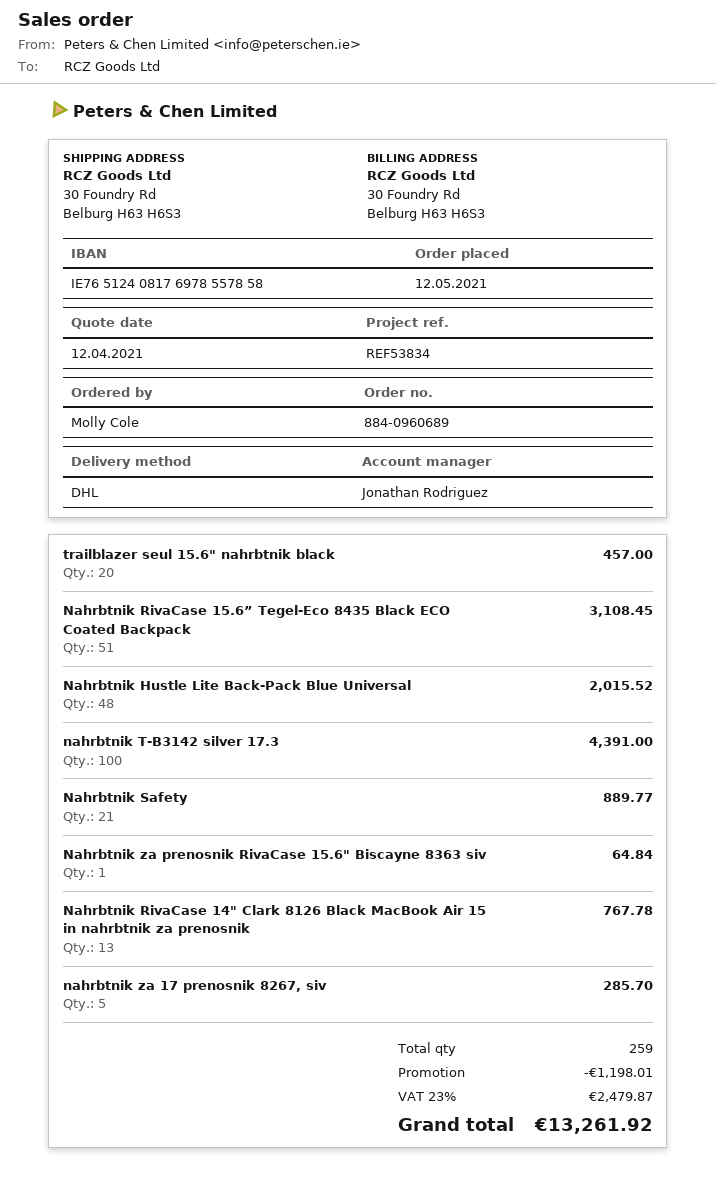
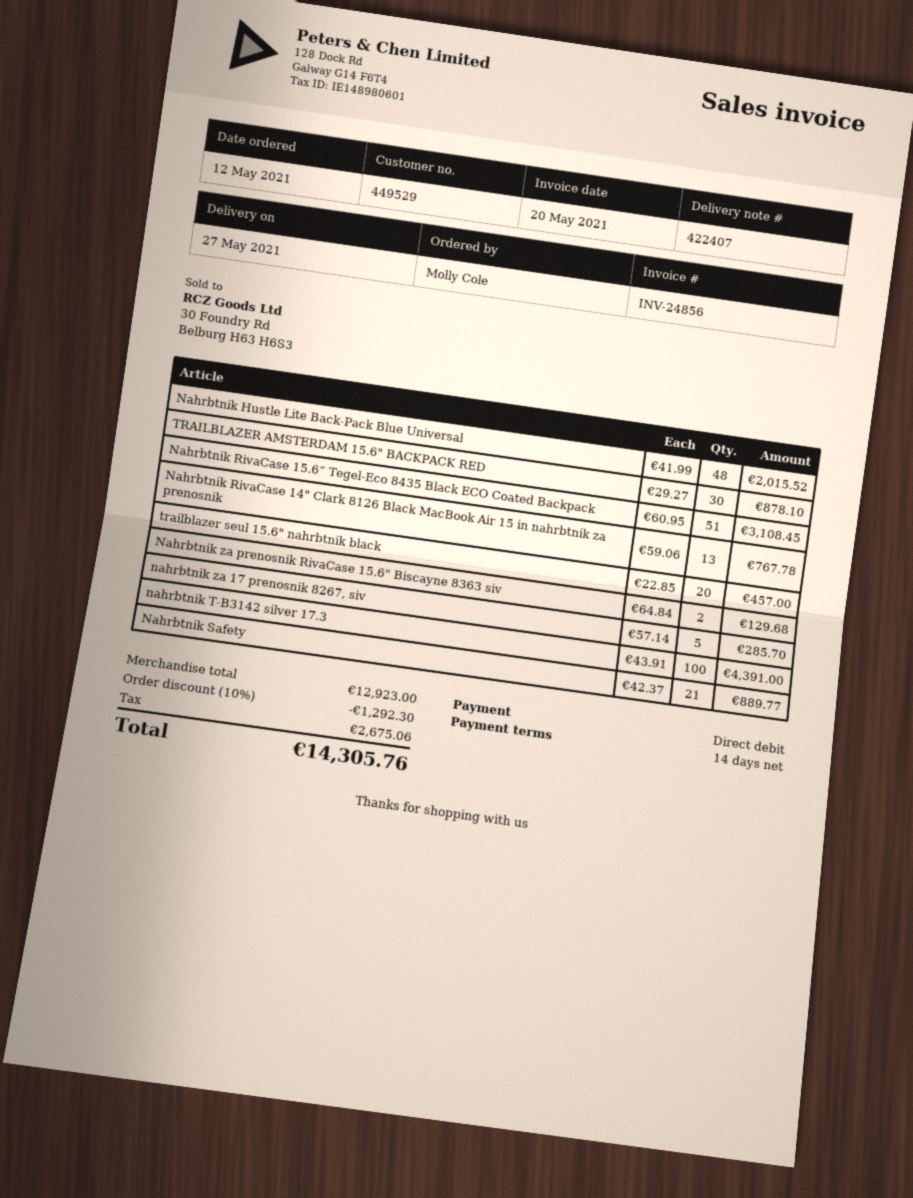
Nahrbtnik za prenosnik RivaCase 15.6" Biscayne 8363 siv: 1 for 64.84 -> 2 for 129.68
TRAILBLAZER AMSTERDAM 15.6" BACKPACK RED: none -> 30 for 878.10
discount: 1198.01 -> 1292.30
tax: 2479.87 -> 2675.06
total: 13261.92 -> 14305.76

